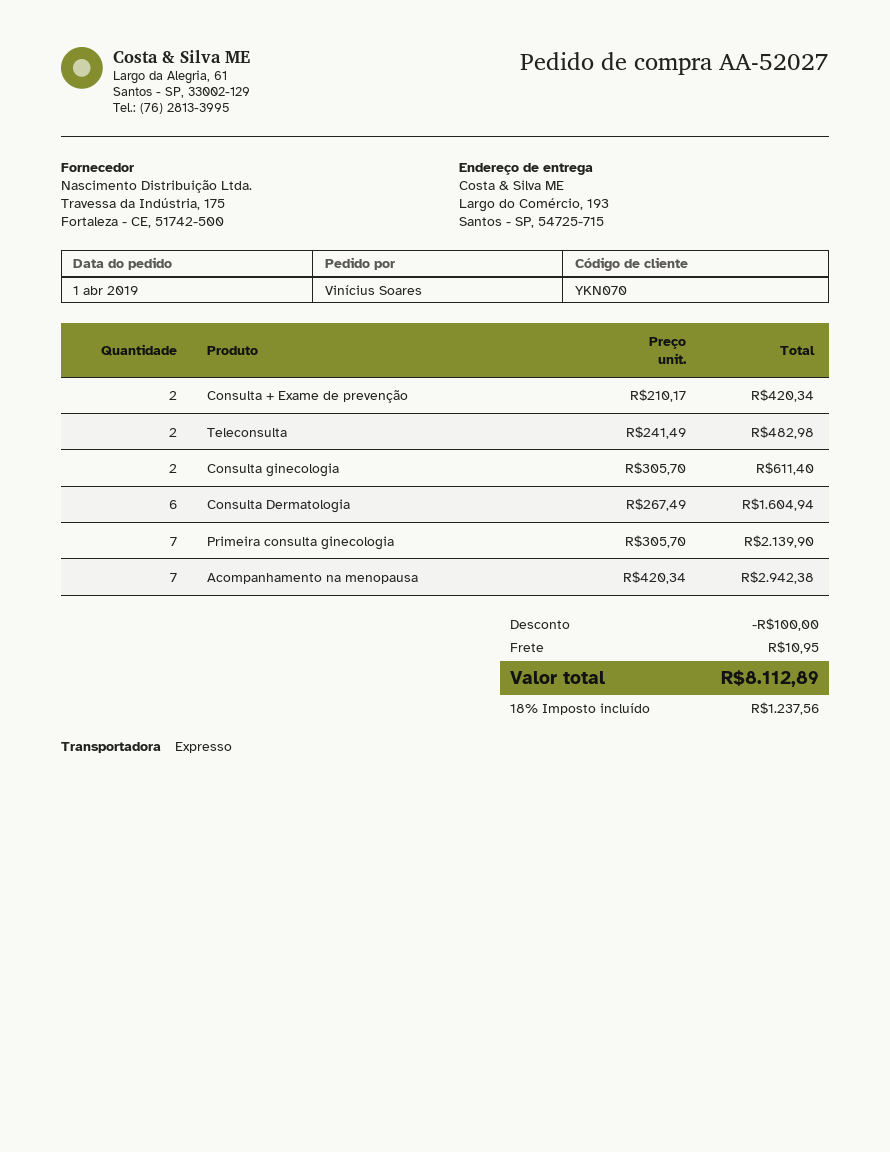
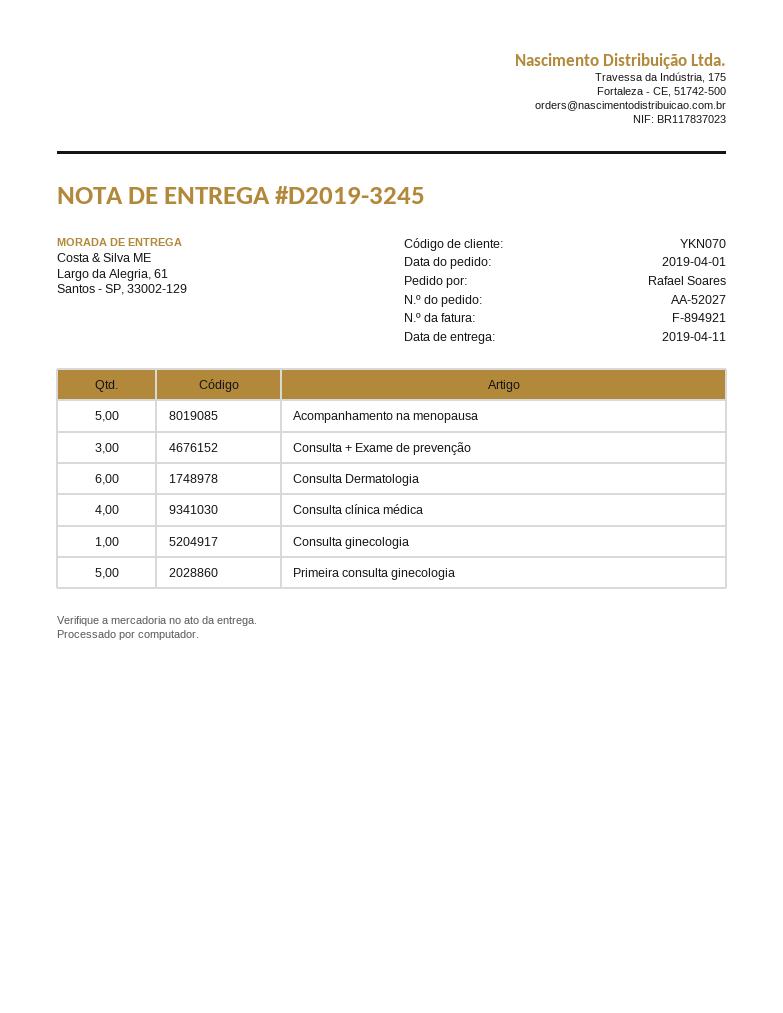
ordered by: Vinícius Soares -> Rafael Soares
ship to: Largo do Comércio, 193, Santos - SP, 54725-715 -> Largo da Alegria, 61, Santos - SP, 33002-129
Consulta + Exame de prevenção: 2 -> 3
Teleconsulta: 2 -> none
Consulta ginecologia: 2 -> 1
Primeira consulta ginecologia: 7 -> 5
Acompanhamento na menopausa: 7 -> 5
Consulta clínica médica: none -> 4

